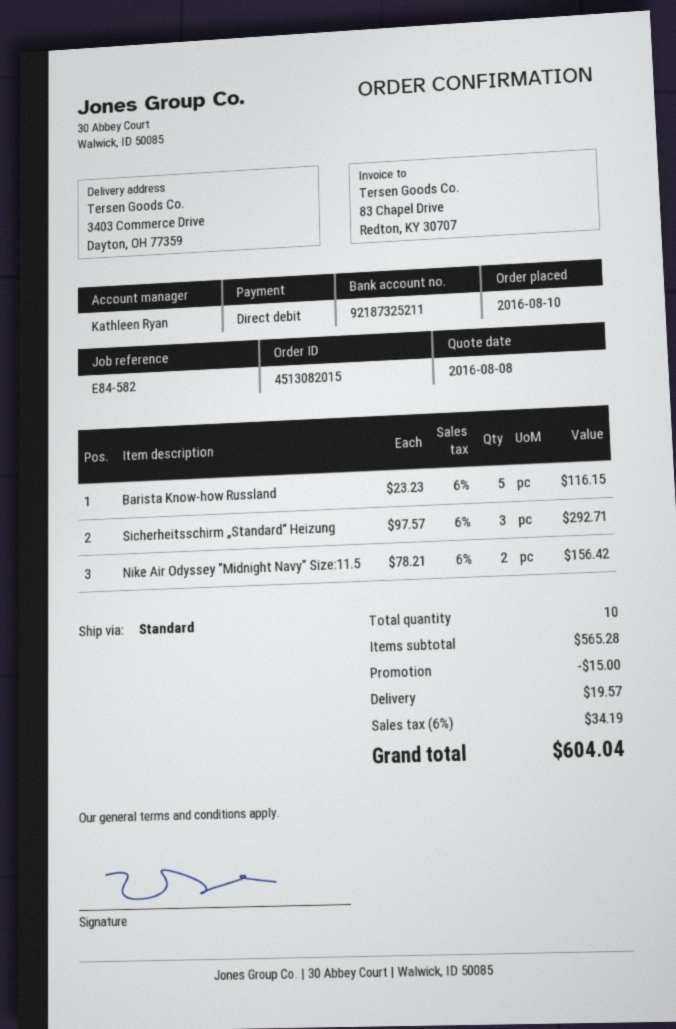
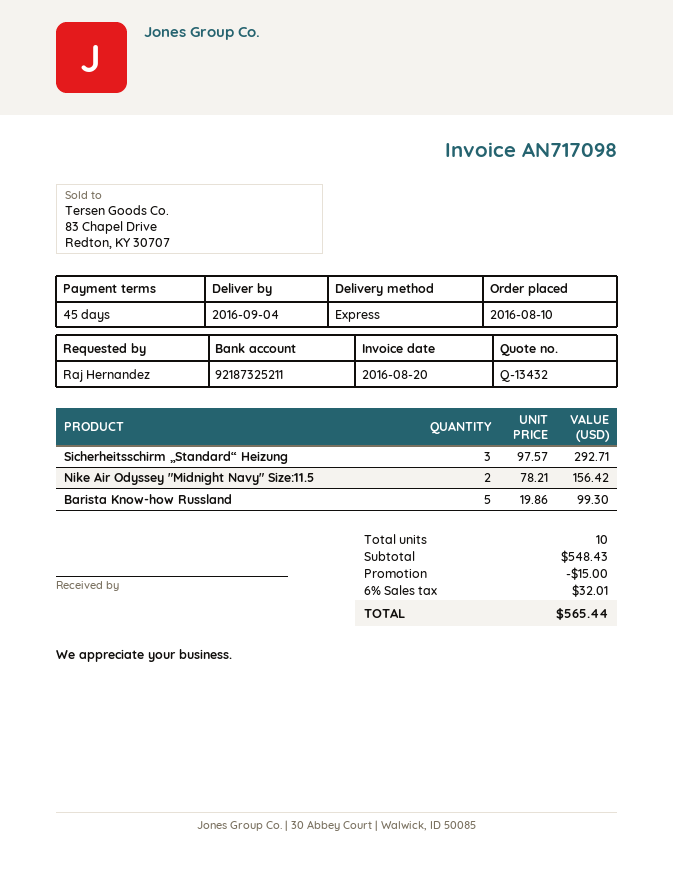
shipping method: standard -> express
Barista Know-how Russland: 5 x 23.23 = 116.15 -> 5 x 19.86 = 99.30
subtotal: 565.28 -> 548.43
shipping: 19.57 -> none
tax: 6% = 34.19 -> 6% = 32.01
total: 604.04 -> 565.44

